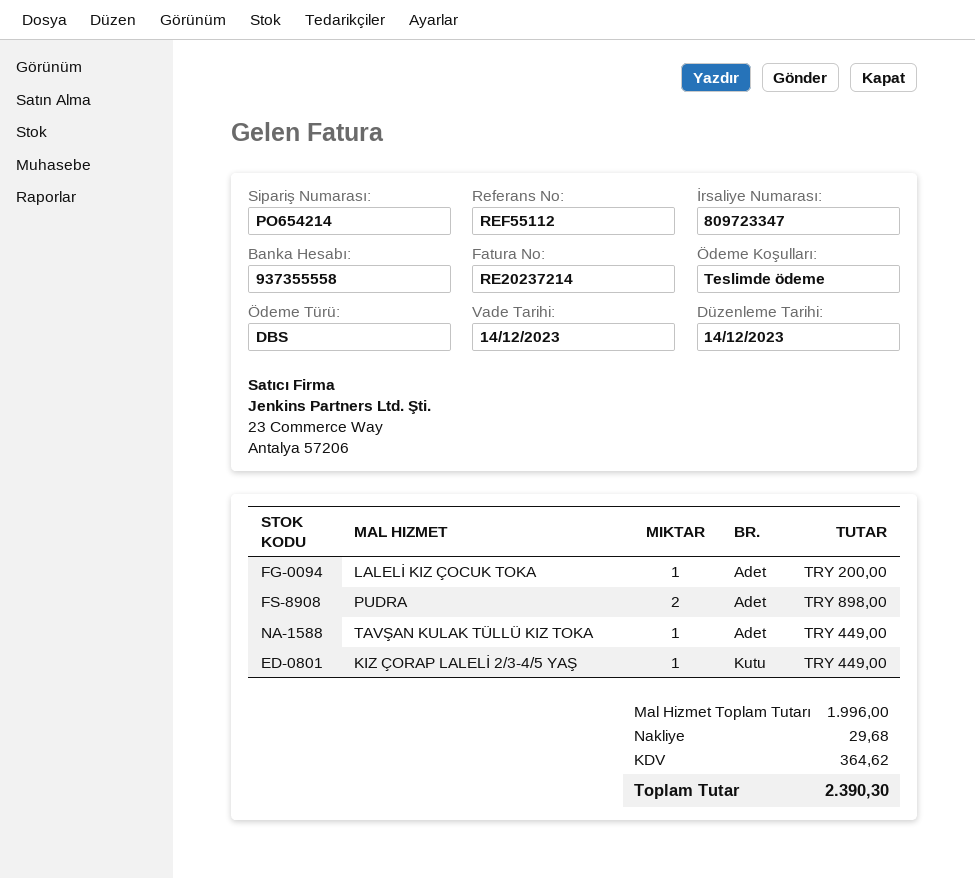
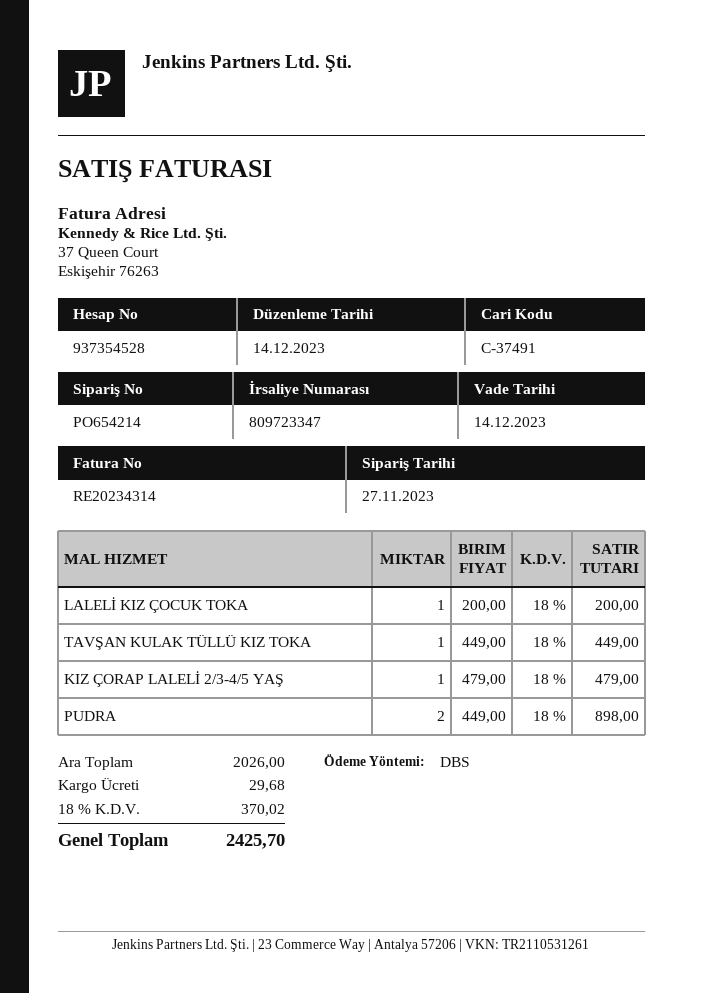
invoice number: RE20237214 -> RE20234314
bank account: 937355558 -> 937354528
KIZ ÇORAP LALELİ 2/3-4/5 YAŞ: 1 for 449.00 -> 1 for 479.00
subtotal: 1996.00 -> 2026.00
tax: 364.62 -> 370.02
total: 2390.30 -> 2425.70

